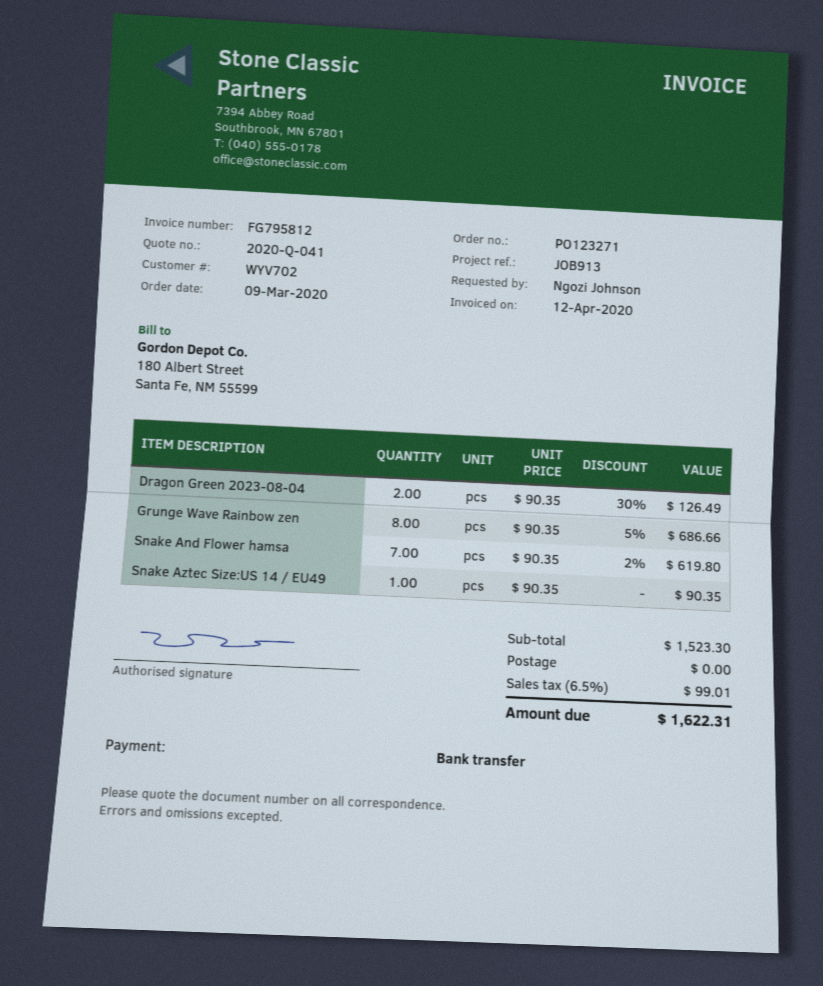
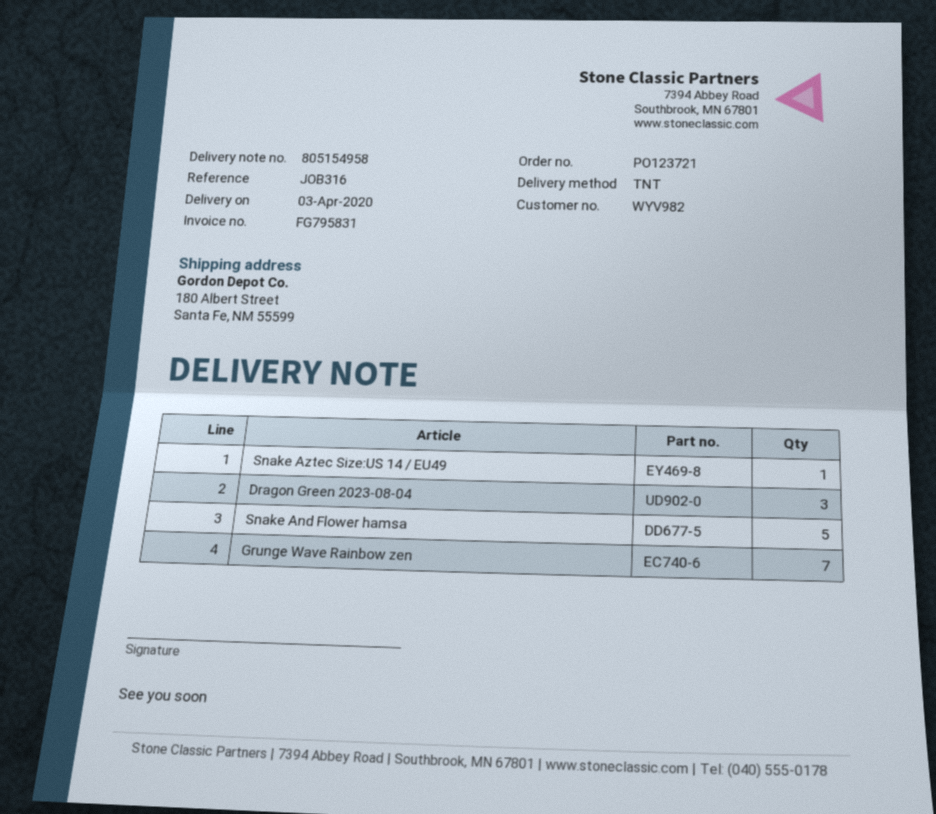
order number: PO123271 -> PO123721
invoice number: FG795812 -> FG795831
customer number: WYV702 -> WYV982
reference: JOB913 -> JOB316
Dragon Green 2023-08-04: 2 -> 3
Grunge Wave Rainbow zen: 8 -> 7
Snake And Flower hamsa: 7 -> 5

